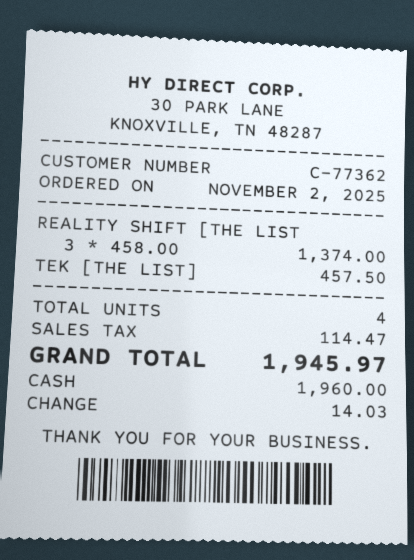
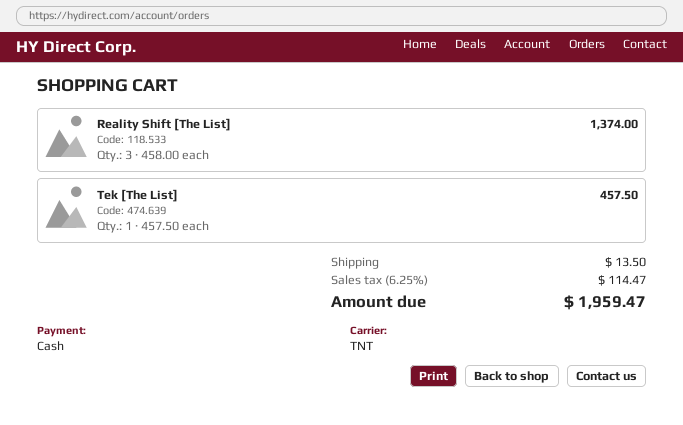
shipping: none -> 13.50
total: 1945.97 -> 1959.47

